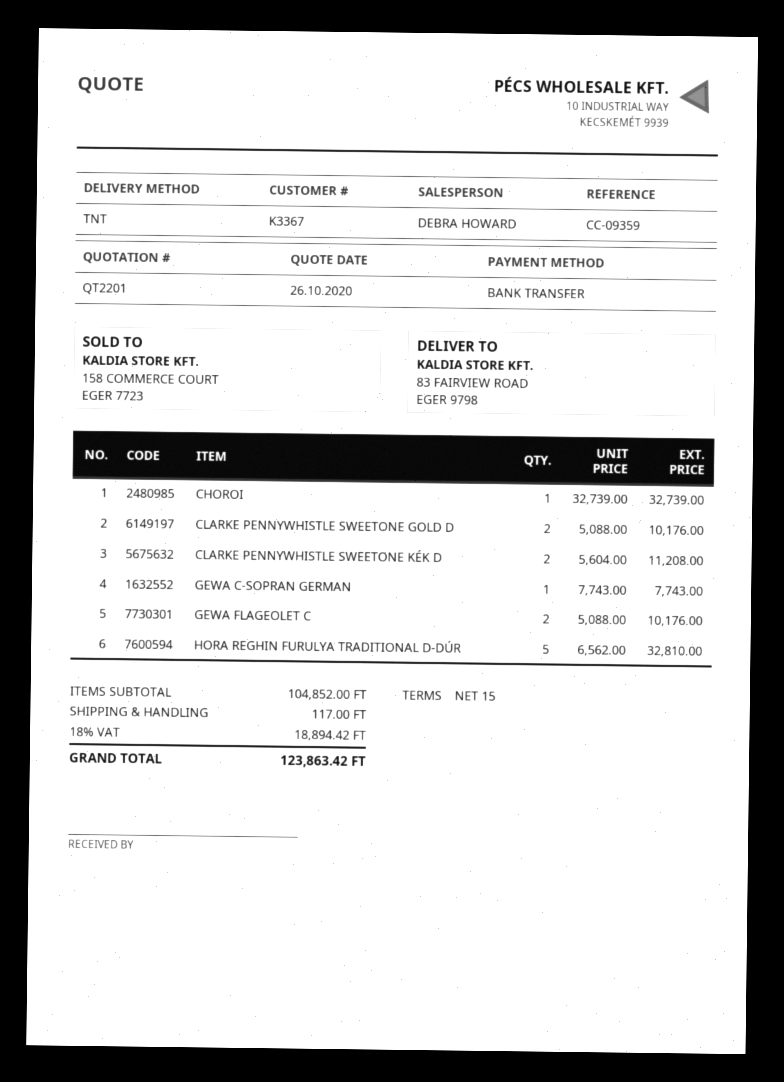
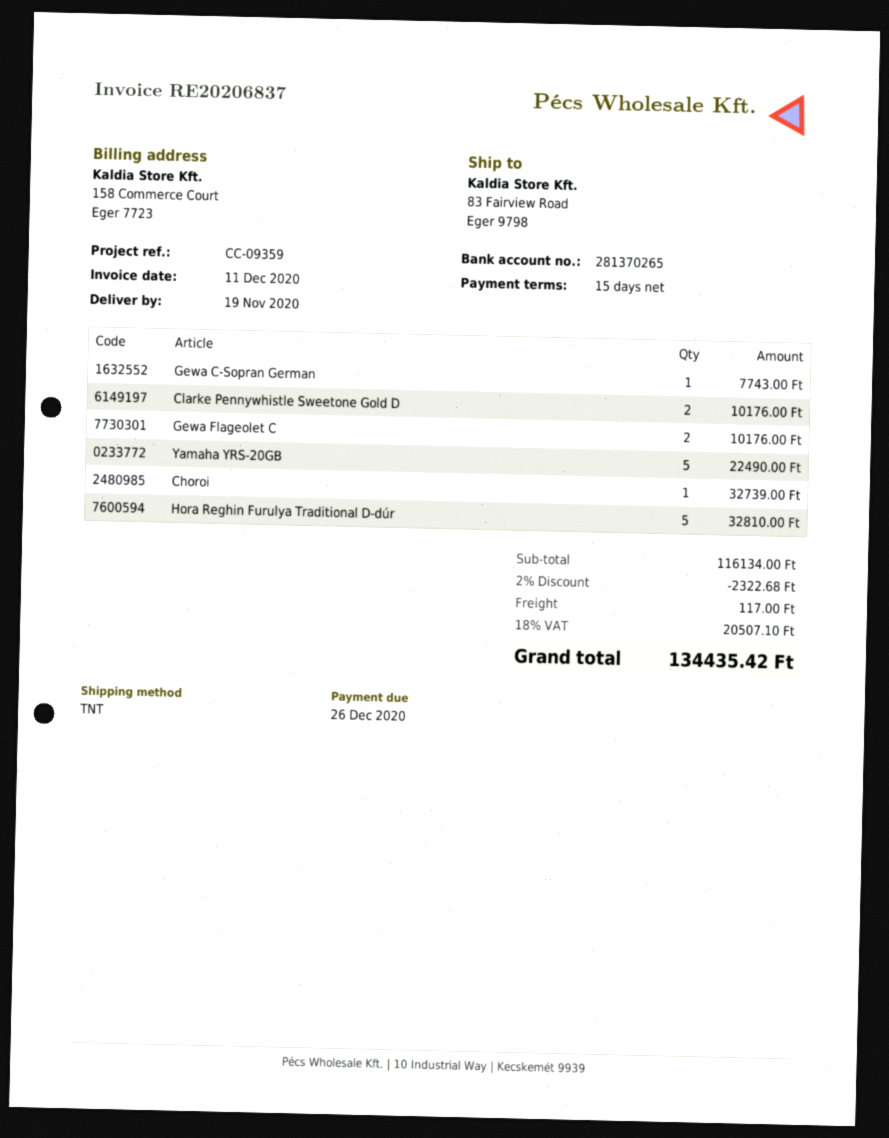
CLARKE PENNYWHISTLE SWEETONE KÉK D: 2 for 11208.00 -> none
Yamaha YRS-20GB: none -> 5 for 22490.00
subtotal: 104852.00 -> 116134.00
discount: none -> 2% = 2322.68
tax: 18% = 18894.42 -> 18% = 20507.10
total: 123863.42 -> 134435.42

